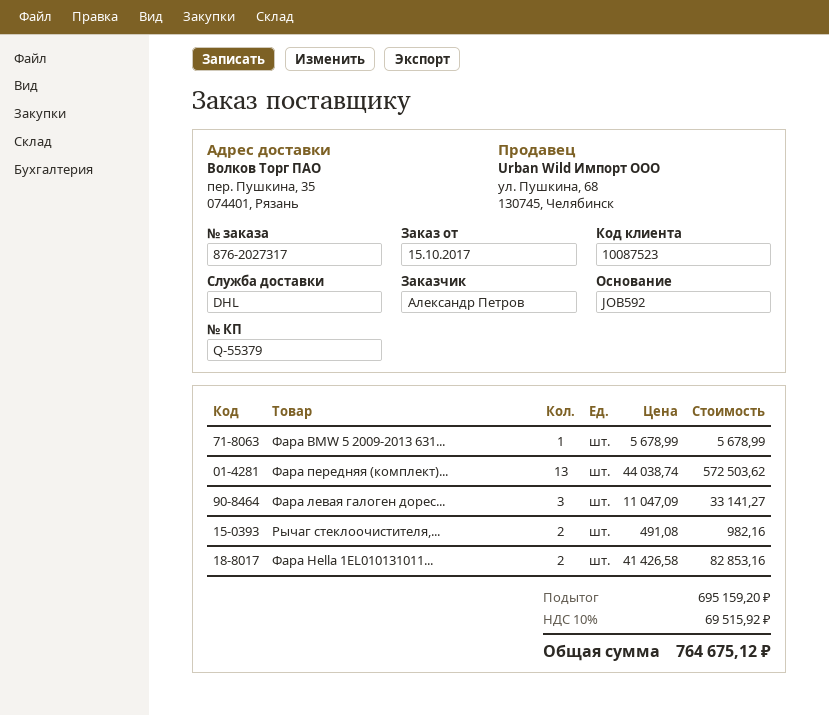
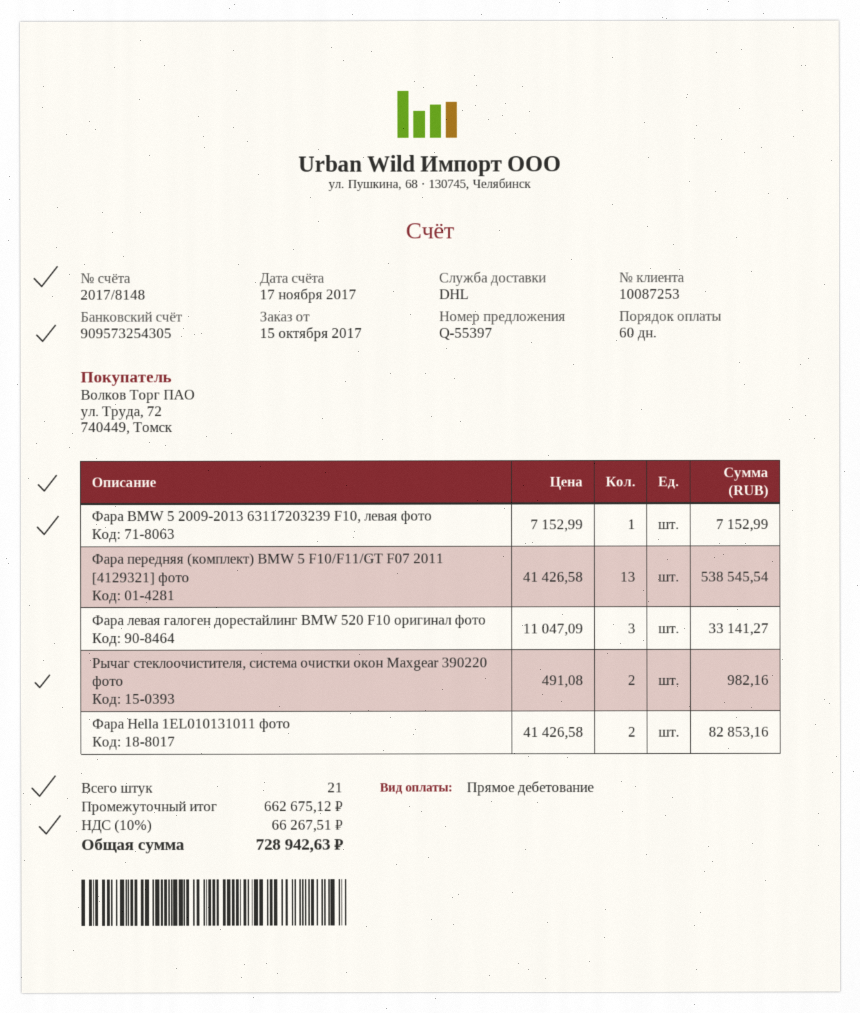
quote number: Q-55379 -> Q-55397
customer number: 10087523 -> 10087253
Фара BMW 5 2009-2013 631...: 1 x 5678.99 = 5678.99 -> 1 x 7152.99 = 7152.99
Фара передняя (комплект)...: 13 x 44038.74 = 572503.62 -> 13 x 41426.58 = 538545.54
subtotal: 695159.20 -> 662675.12
tax: 10% = 69515.92 -> 10% = 66267.51
total: 764675.12 -> 728942.63

